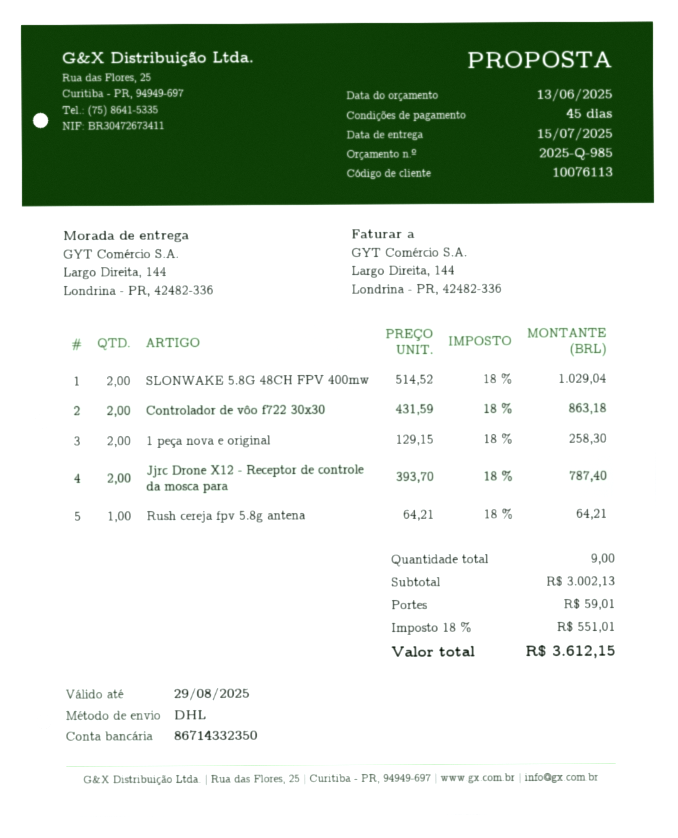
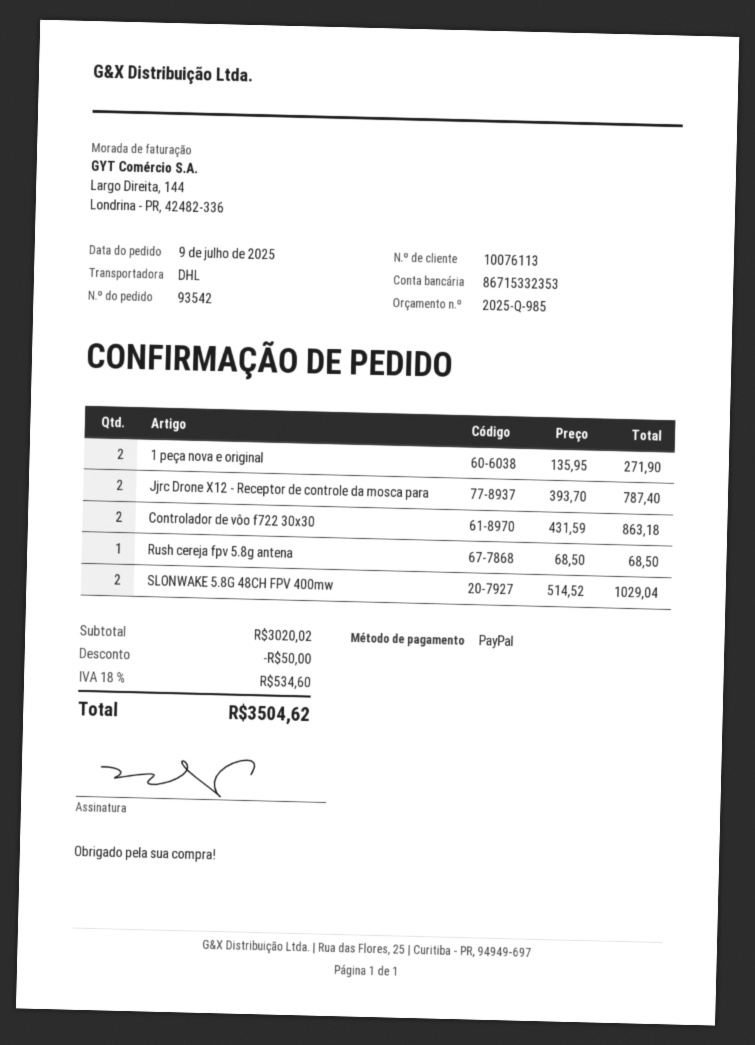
bank account: 86714332350 -> 86715332353
1 peça nova e original: 2 x 129.15 = 258.30 -> 2 x 135.95 = 271.90
Rush cereja fpv 5.8g antena: 1 x 64.21 = 64.21 -> 1 x 68.50 = 68.50
subtotal: 3002.13 -> 3020.02
discount: none -> 50.00
shipping: 59.01 -> none
tax: 18% = 551.01 -> 18% = 534.60
total: 3612.15 -> 3504.62

